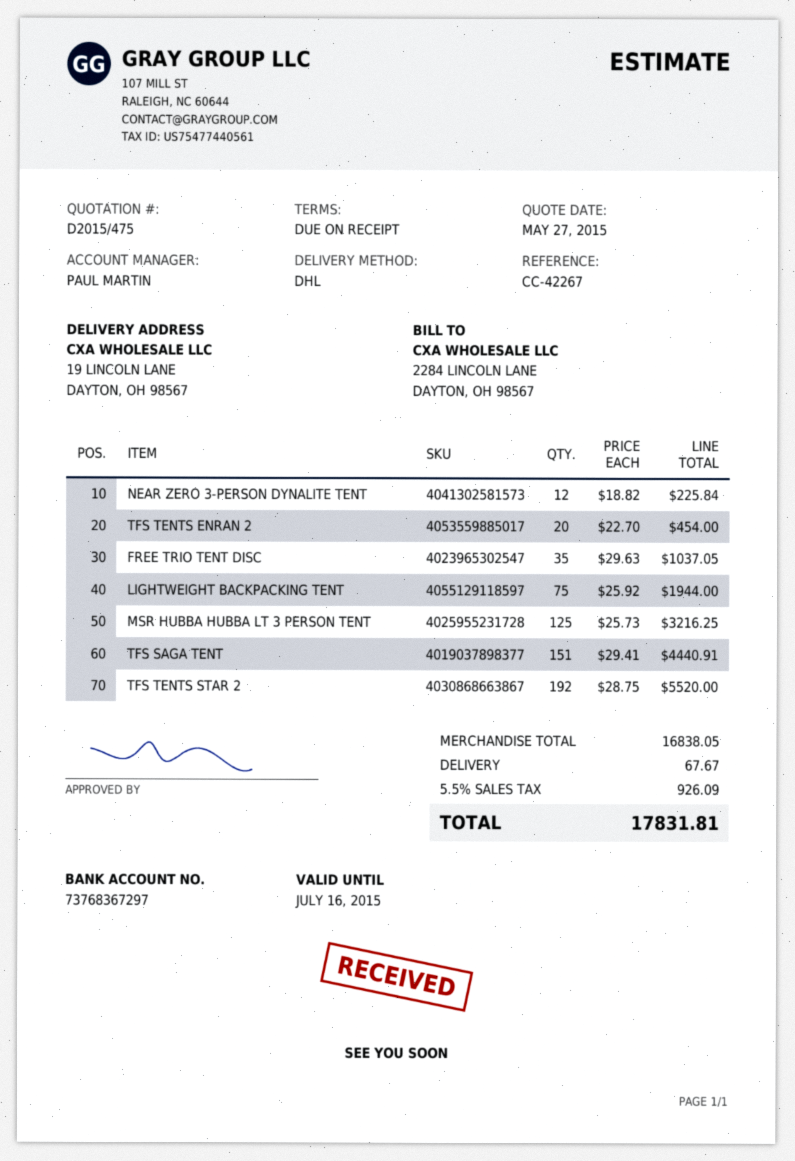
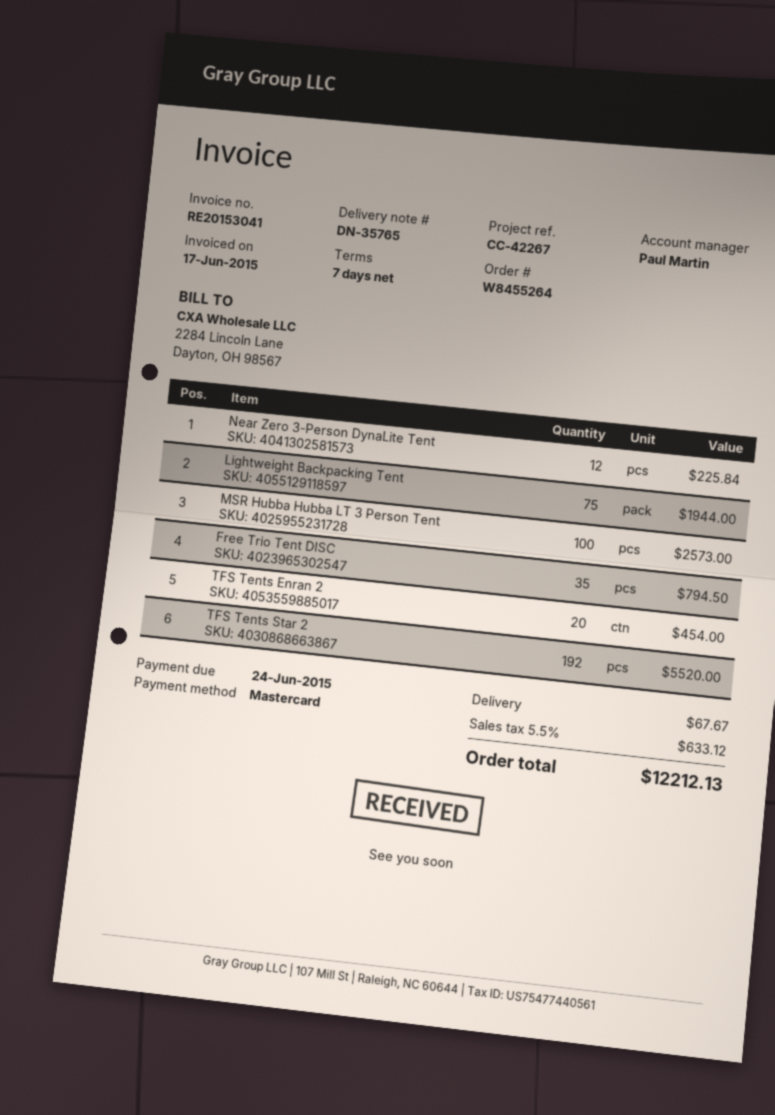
payment terms: on receipt -> 7 days
FREE TRIO TENT DISC: 35 for 1037.05 -> 35 for 794.50
MSR HUBBA HUBBA LT 3 PERSON TENT: 125 for 3216.25 -> 100 for 2573.00
TFS SAGA TENT: 151 for 4440.91 -> none
tax: 5.5% = 926.09 -> 5.5% = 633.12
total: 17831.81 -> 12212.13

